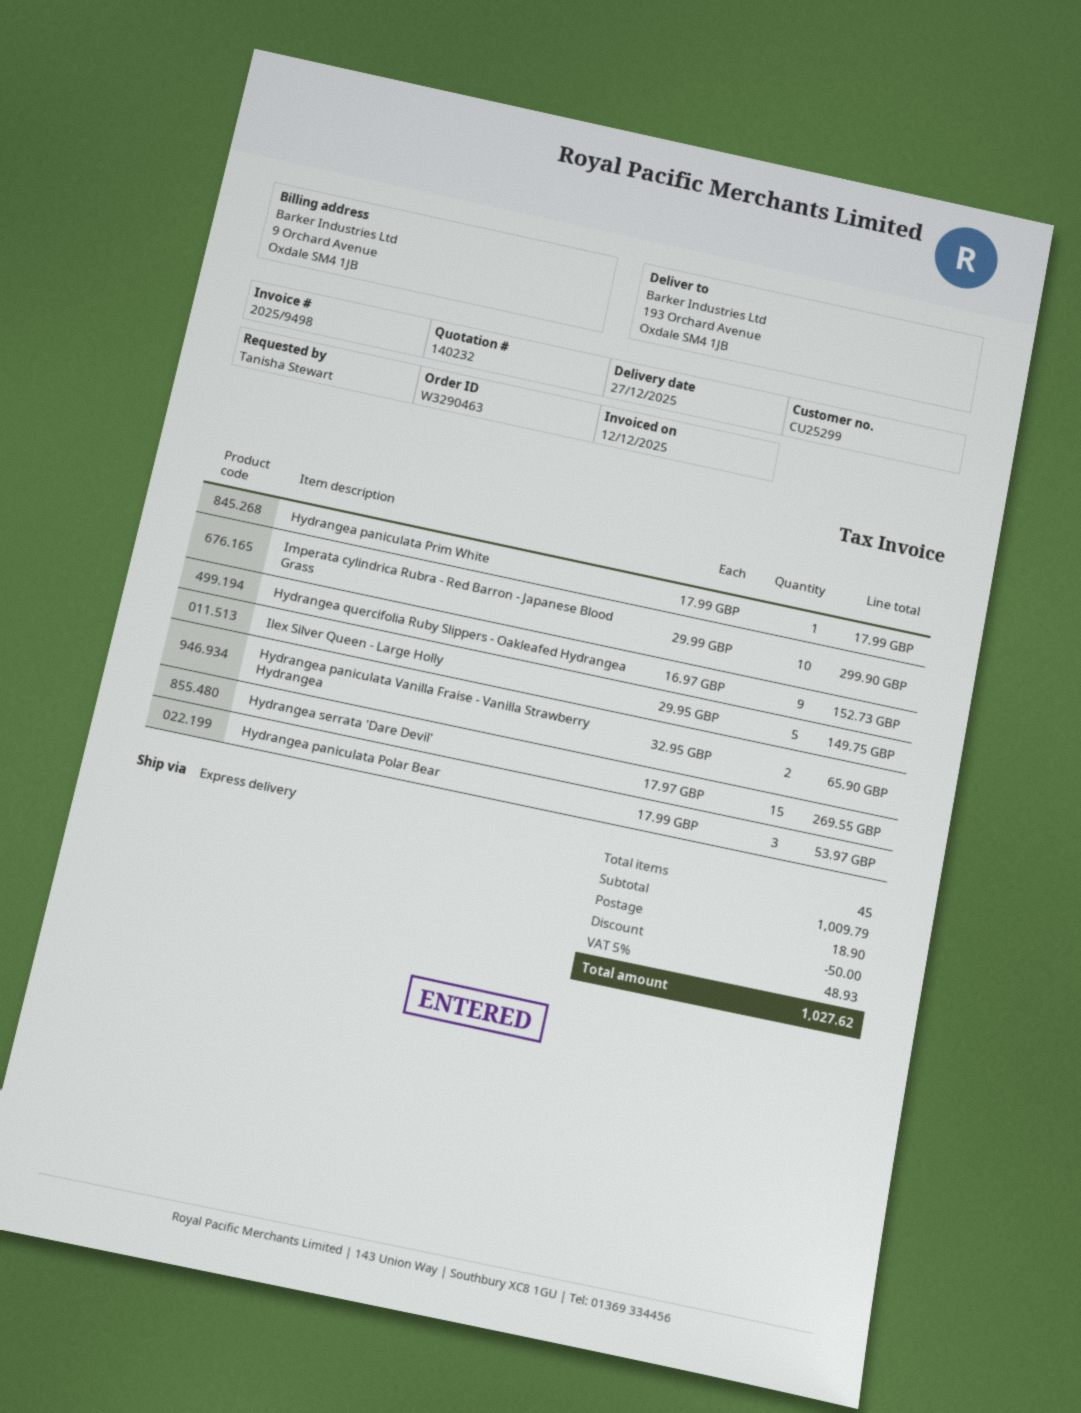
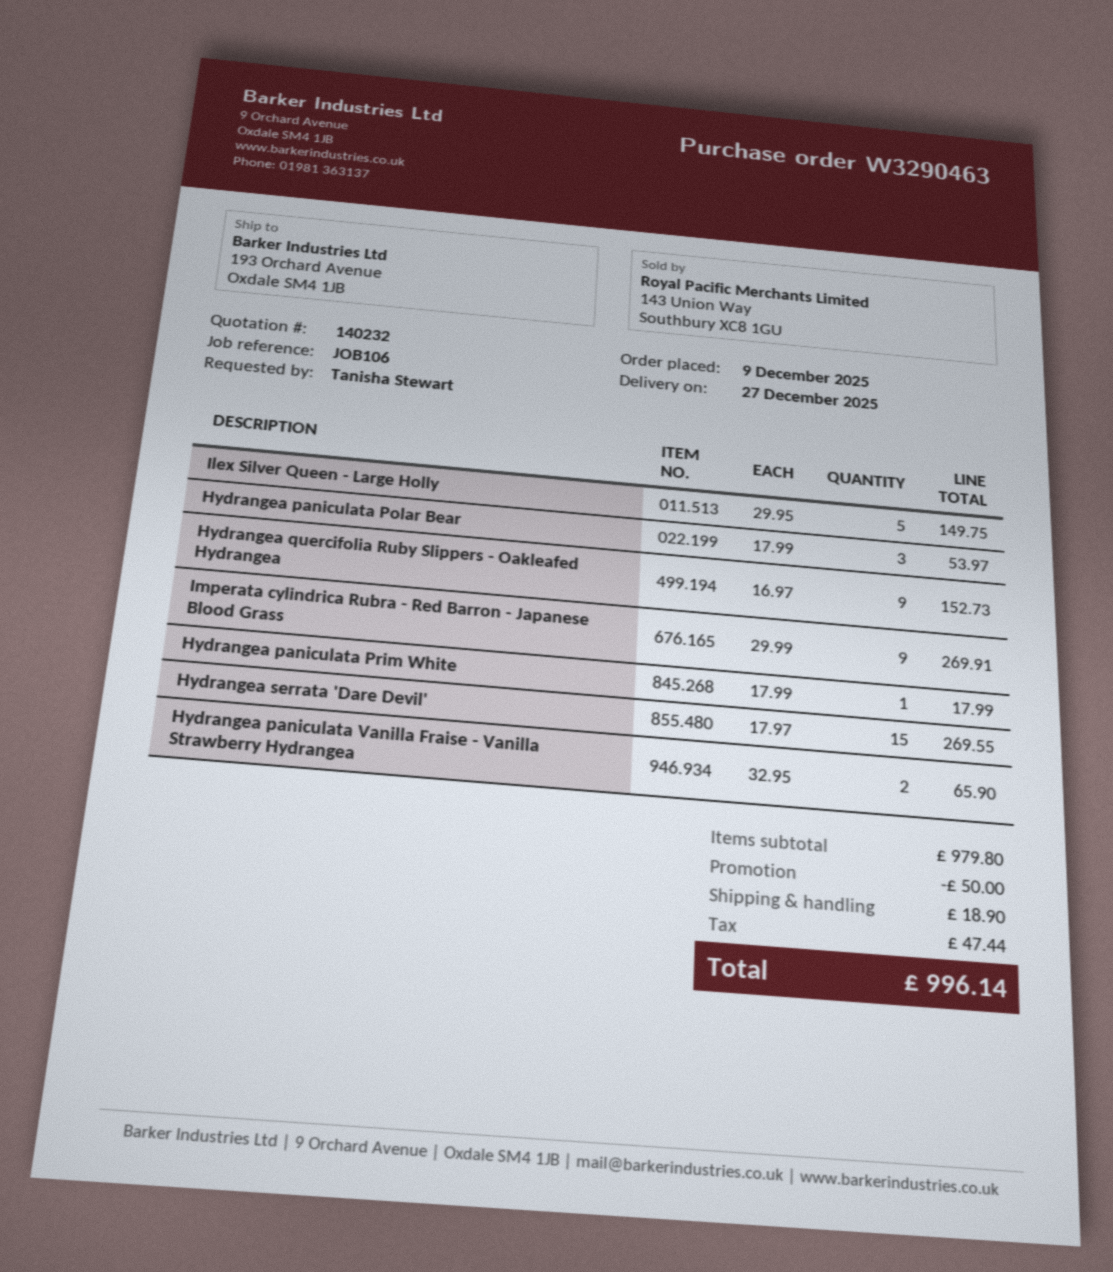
Imperata cylindrica Rubra - Red Barron - Japanese Blood Grass: 10 x 29.99 = 299.90 -> 9 x 29.99 = 269.91
subtotal: 1009.79 -> 979.80
tax: 48.93 -> 47.44
total: 1027.62 -> 996.14

